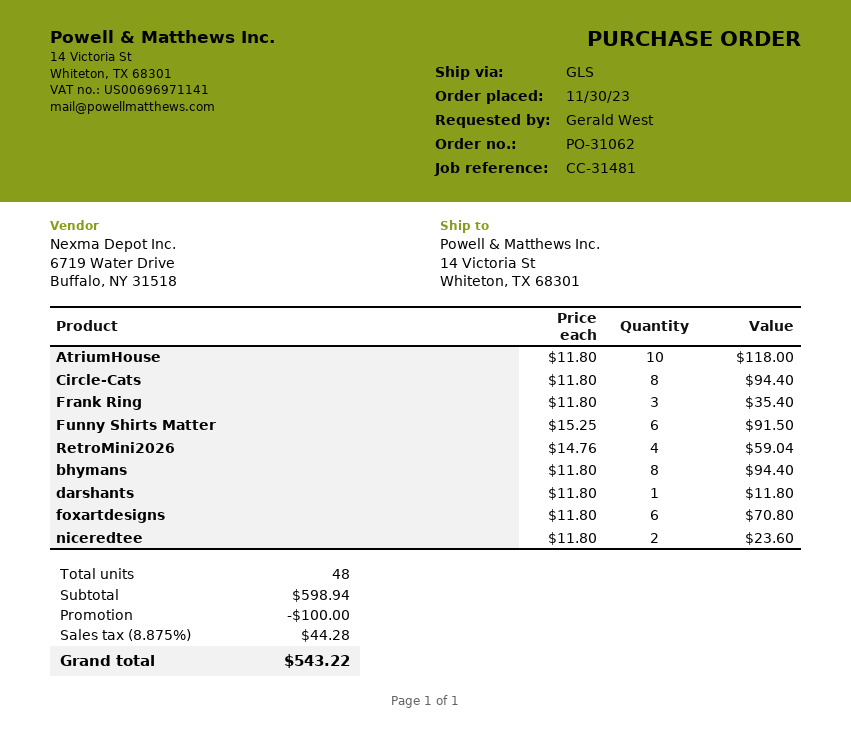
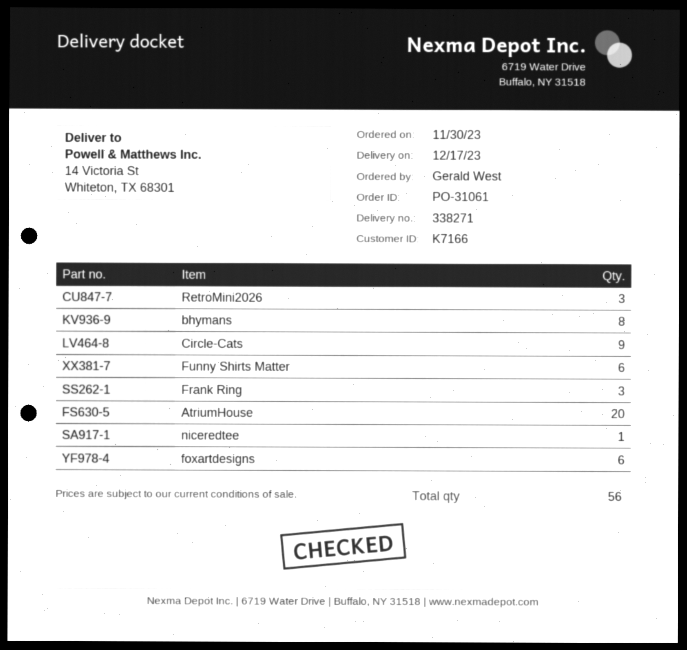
order number: PO-31062 -> PO-31061
AtriumHouse: 10 -> 20
Circle-Cats: 8 -> 9
RetroMini2026: 4 -> 3
darshants: 1 -> none
niceredtee: 2 -> 1
total quantity: 48 -> 56

